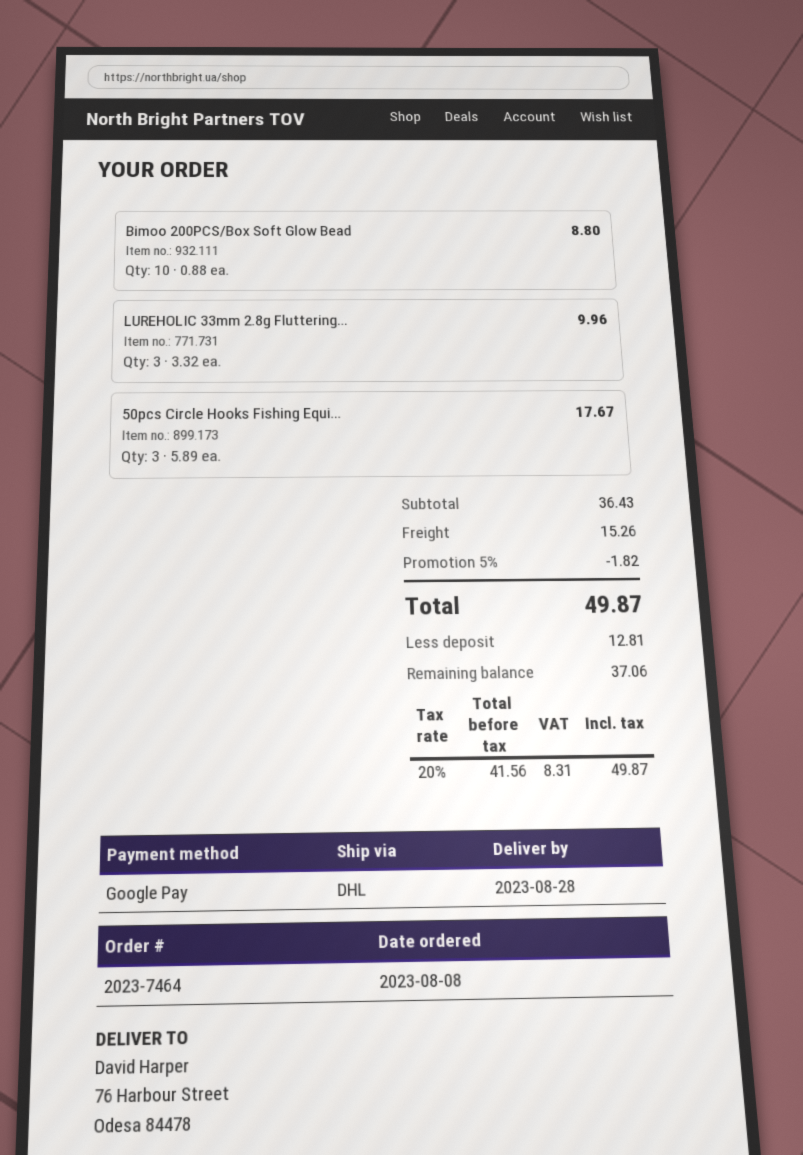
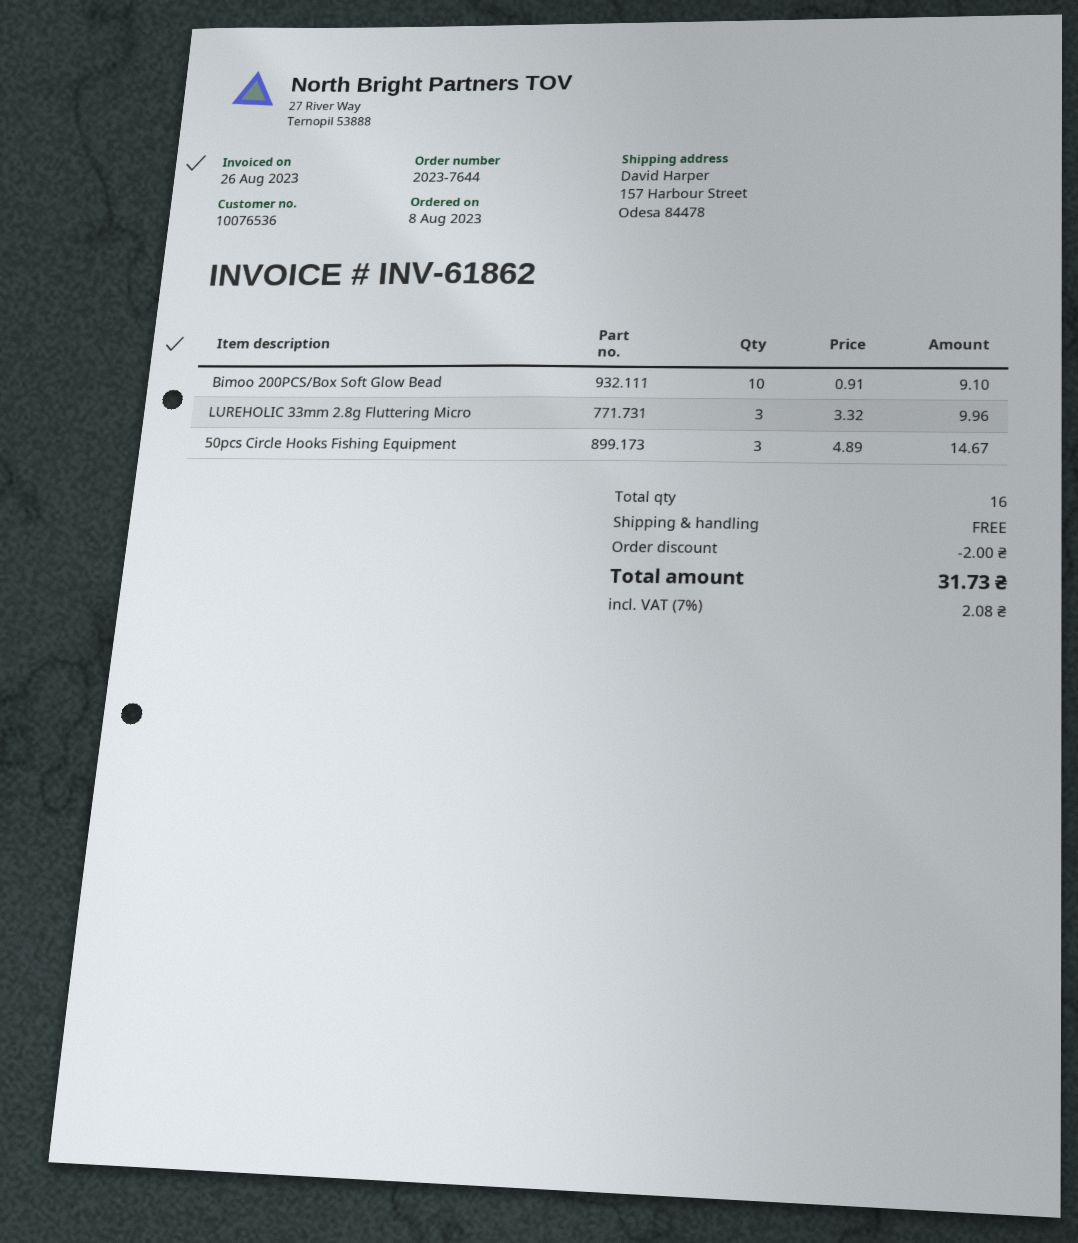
order number: 2023-7464 -> 2023-7644
ship to: 76 Harbour Street, Odesa 84478 -> 157 Harbour Street, Odesa 84478
Bimoo 200PCS/Box Soft Glow Bead: 10 x 0.88 = 8.80 -> 10 x 0.91 = 9.10
50pcs Circle Hooks Fishing Equi...: 3 x 5.89 = 17.67 -> 3 x 4.89 = 14.67
discount: 1.82 -> 2.00
shipping: 15.26 -> 0.00
tax: 20% = 8.31 -> 7% = 2.08
total: 49.87 -> 31.73

